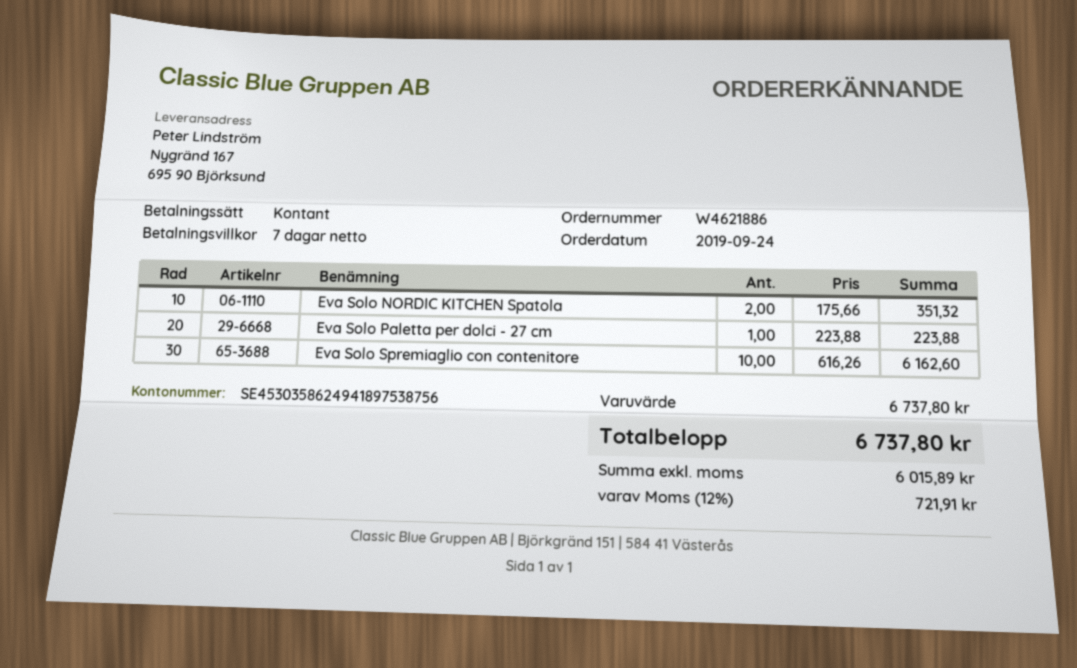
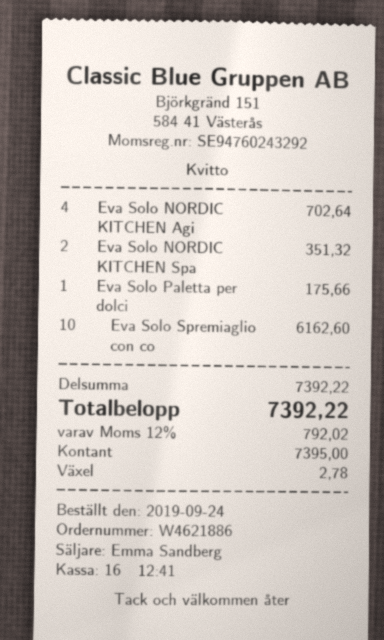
Eva Solo Paletta per dolci - 27 cm: 1 for 223.88 -> 1 for 175.66
Eva Solo NORDIC KITCHEN Agi: none -> 4 for 702.64
subtotal: 6737.80 -> 7392.22
tax: 12% = 721.91 -> 12% = 792.02
total: 6737.80 -> 7392.22

